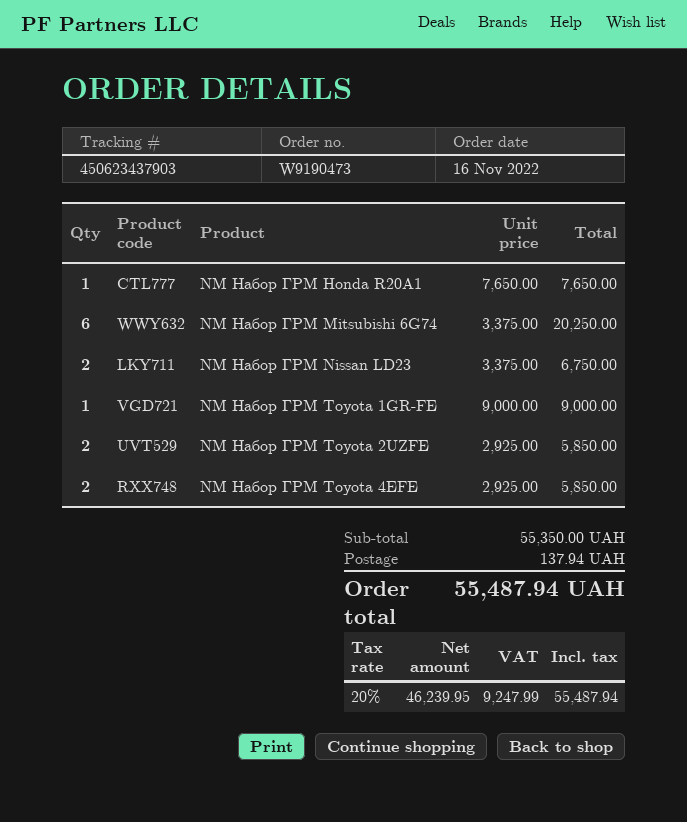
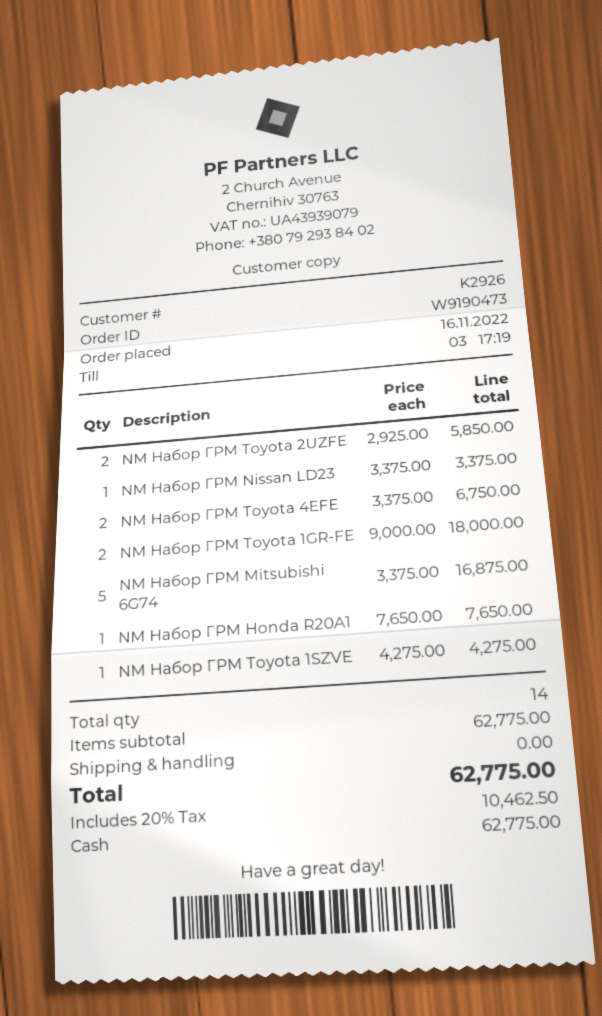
NM Набор ГРМ Mitsubishi 6G74: 6 x 3375.00 = 20250.00 -> 5 x 3375.00 = 16875.00
NM Набор ГРМ Nissan LD23: 2 x 3375.00 = 6750.00 -> 1 x 3375.00 = 3375.00
NM Набор ГРМ Toyota 1GR-FE: 1 x 9000.00 = 9000.00 -> 2 x 9000.00 = 18000.00
NM Набор ГРМ Toyota 4EFE: 2 x 2925.00 = 5850.00 -> 2 x 3375.00 = 6750.00
NM Набор ГРМ Toyota 1SZVE: none -> 1 x 4275.00 = 4275.00
subtotal: 55350.00 -> 62775.00
shipping: 137.94 -> 0.00
tax: 20% = 9247.99 -> 20% = 10462.50
total: 55487.94 -> 62775.00

